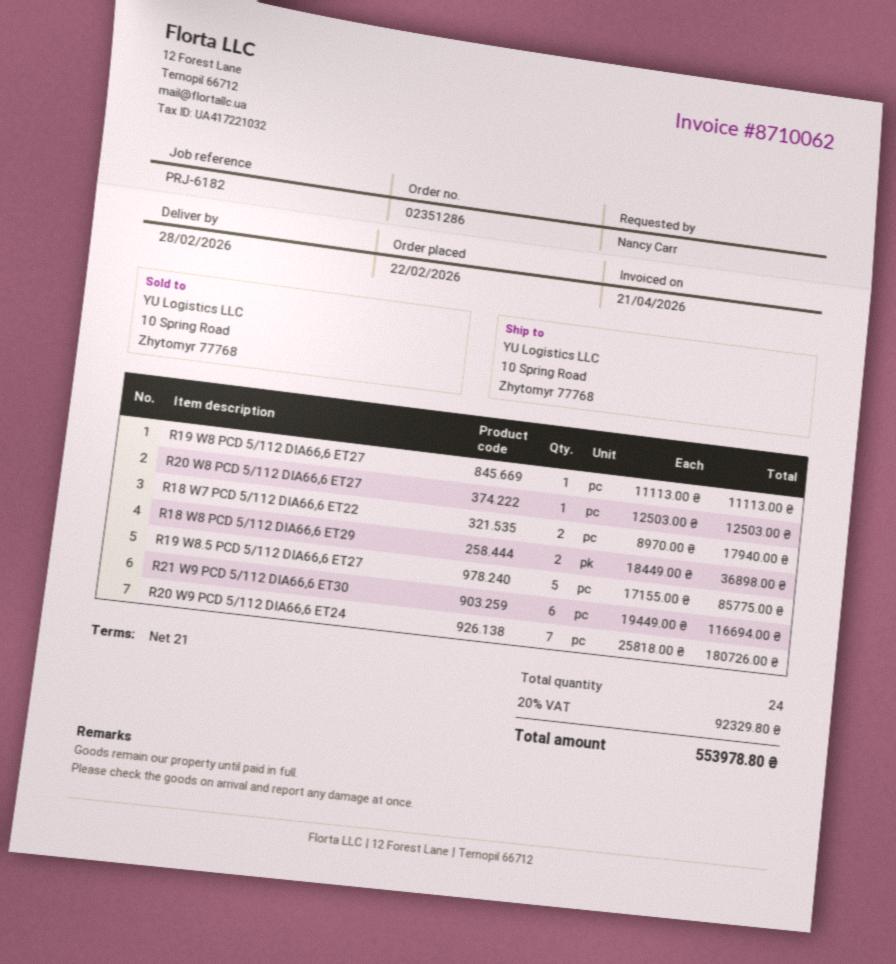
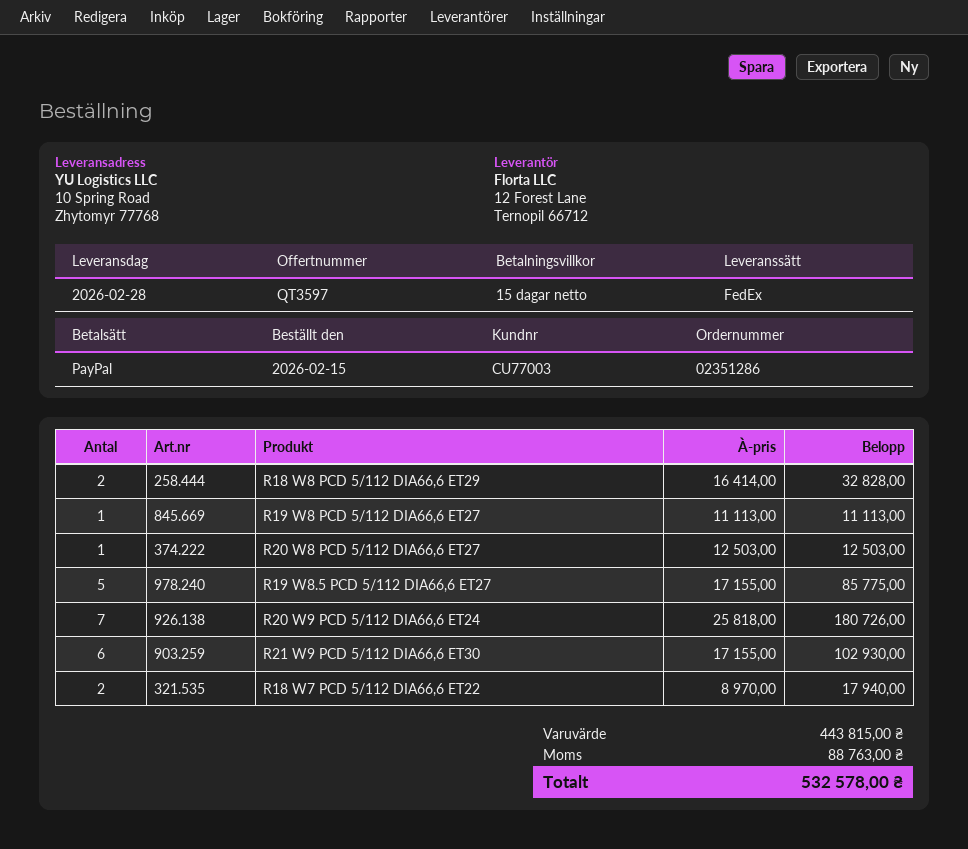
order date: 2026-02-22 -> 2026-02-15
payment terms: 21 days -> 15 days
R18 W8 PCD 5/112 DIA66,6 ET29: 2 x 18449.00 = 36898.00 -> 2 x 16414.00 = 32828.00
R21 W9 PCD 5/112 DIA66,6 ET30: 6 x 19449.00 = 116694.00 -> 6 x 17155.00 = 102930.00
tax: 92329.80 -> 88763.00
total: 553978.80 -> 532578.00

